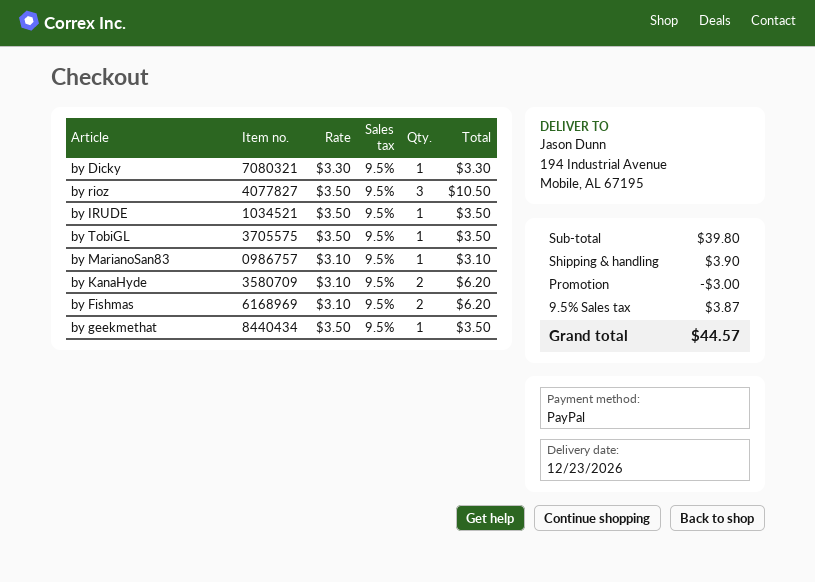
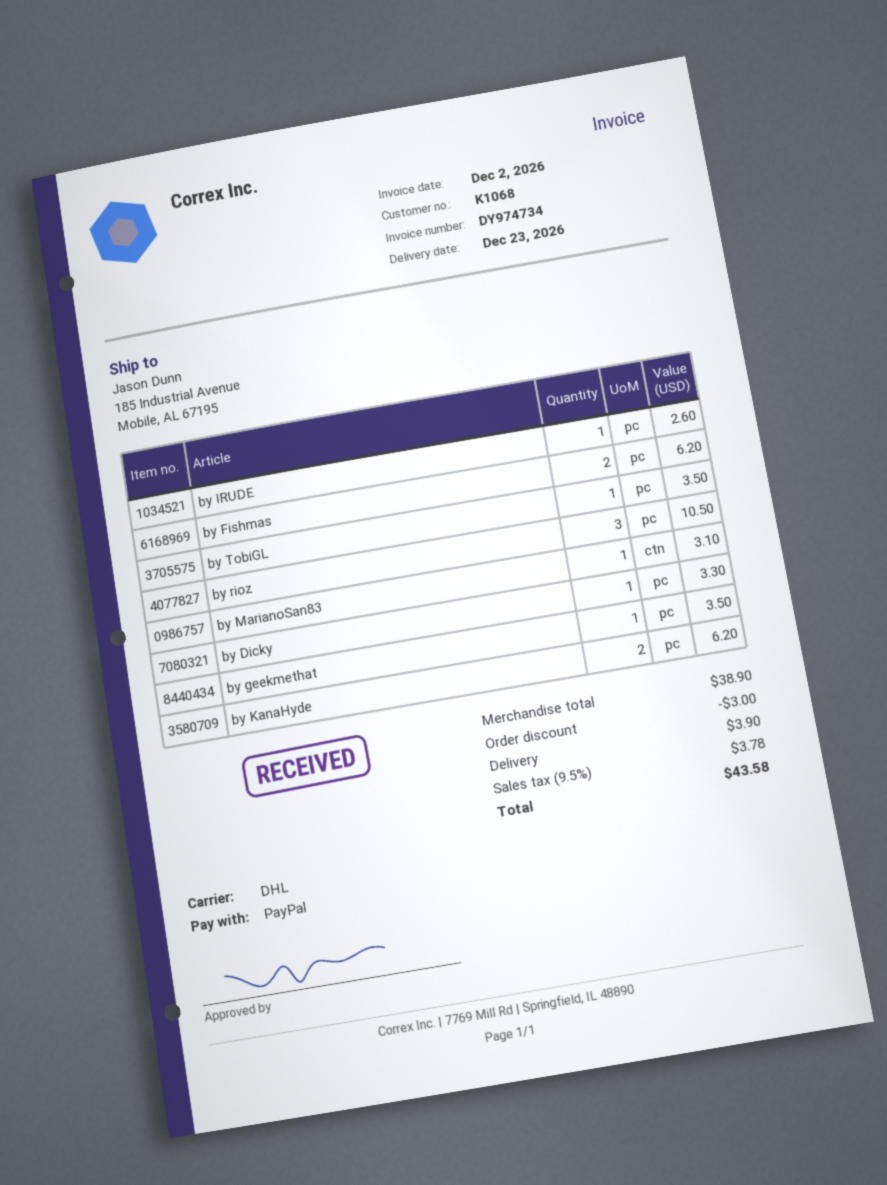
ship to: 194 Industrial Avenue, Mobile, AL 67195 -> 185 Industrial Avenue, Mobile, AL 67195
by IRUDE: 1 for 3.50 -> 1 for 2.60
subtotal: 39.80 -> 38.90
tax: 9.5% = 3.87 -> 9.5% = 3.78
total: 44.57 -> 43.58

